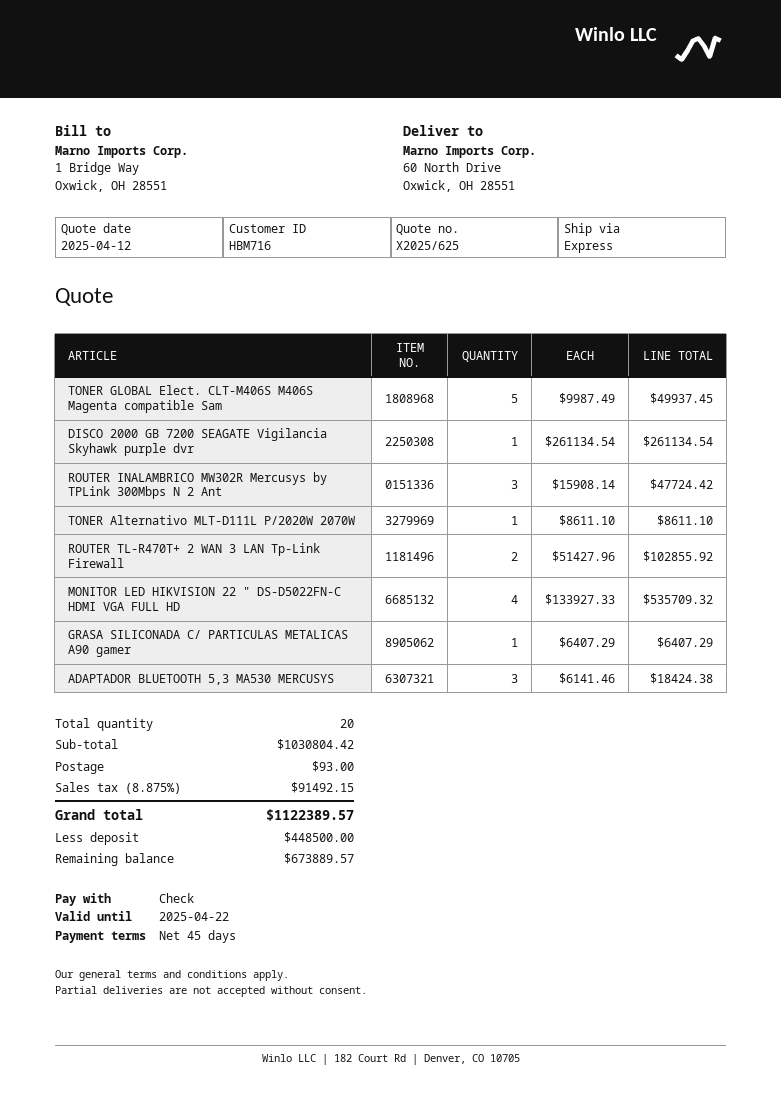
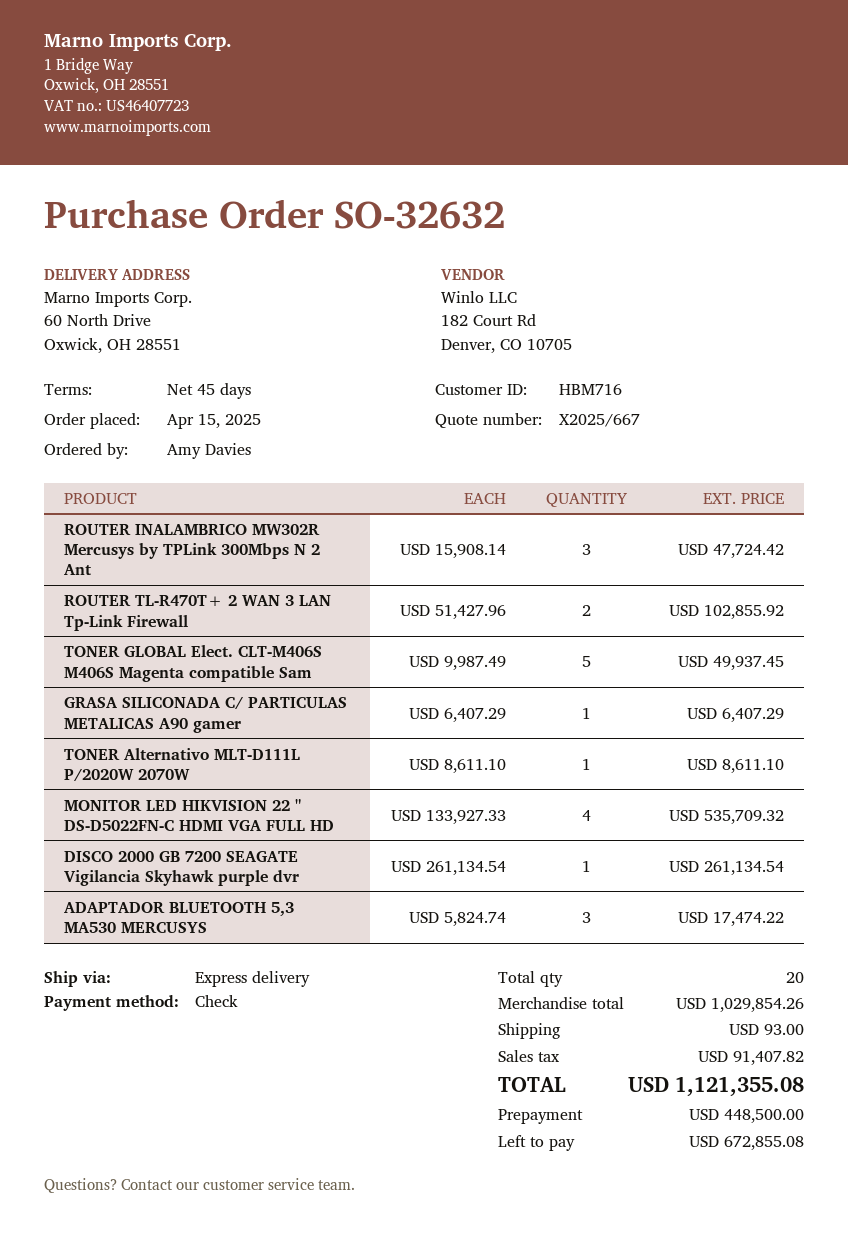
quote number: X2025/625 -> X2025/667
ADAPTADOR BLUETOOTH 5,3 MA530 MERCUSYS: 3 x 6141.46 = 18424.38 -> 3 x 5824.74 = 17474.22
subtotal: 1030804.42 -> 1029854.26
tax: 91492.15 -> 91407.82
total: 1122389.57 -> 1121355.08
balance: 673889.57 -> 672855.08

